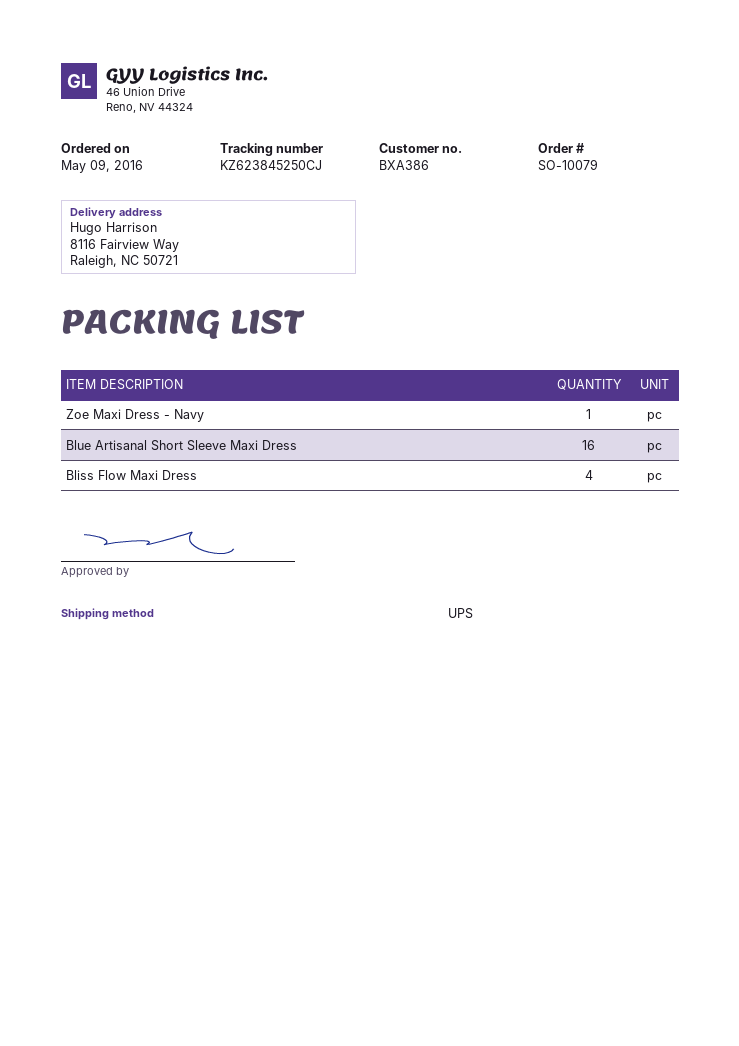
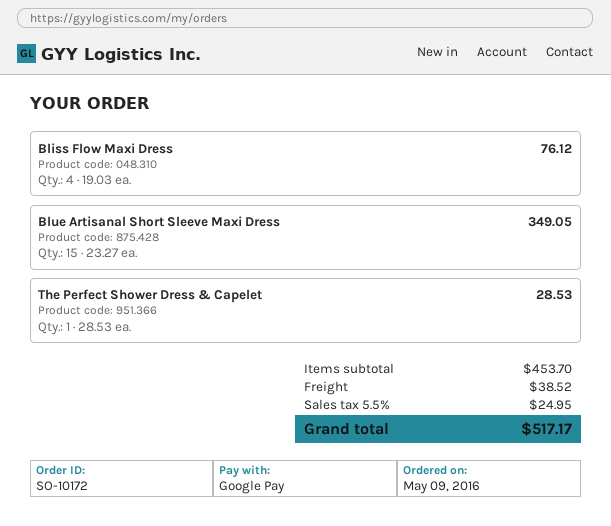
order number: SO-10079 -> SO-10172
Zoe Maxi Dress - Navy: 1 -> none
Blue Artisanal Short Sleeve Maxi Dress: 16 -> 15
The Perfect Shower Dress & Capelet: none -> 1

